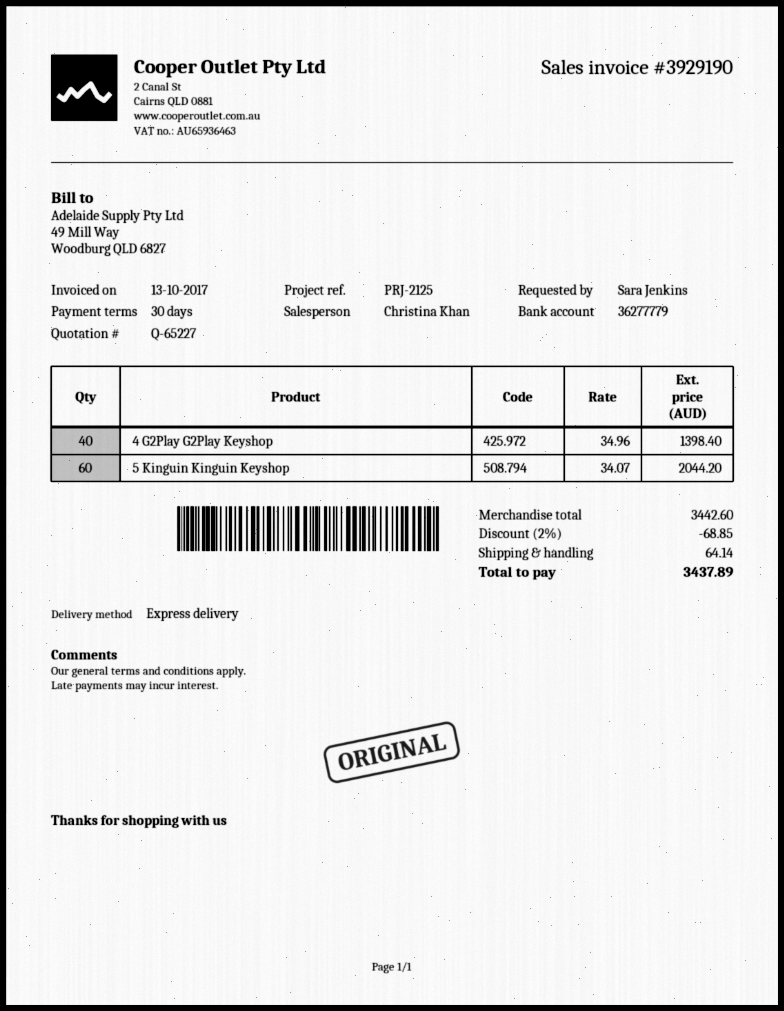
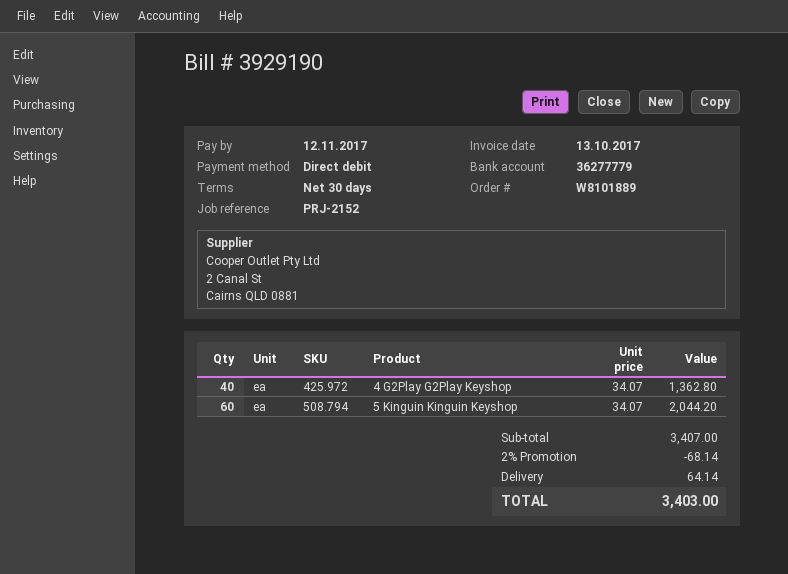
reference: PRJ-2125 -> PRJ-2152
4 G2Play G2Play Keyshop: 40 x 34.96 = 1398.40 -> 40 x 34.07 = 1362.80
subtotal: 3442.60 -> 3407.00
discount: 2% = 68.85 -> 2% = 68.14
total: 3437.89 -> 3403.00

